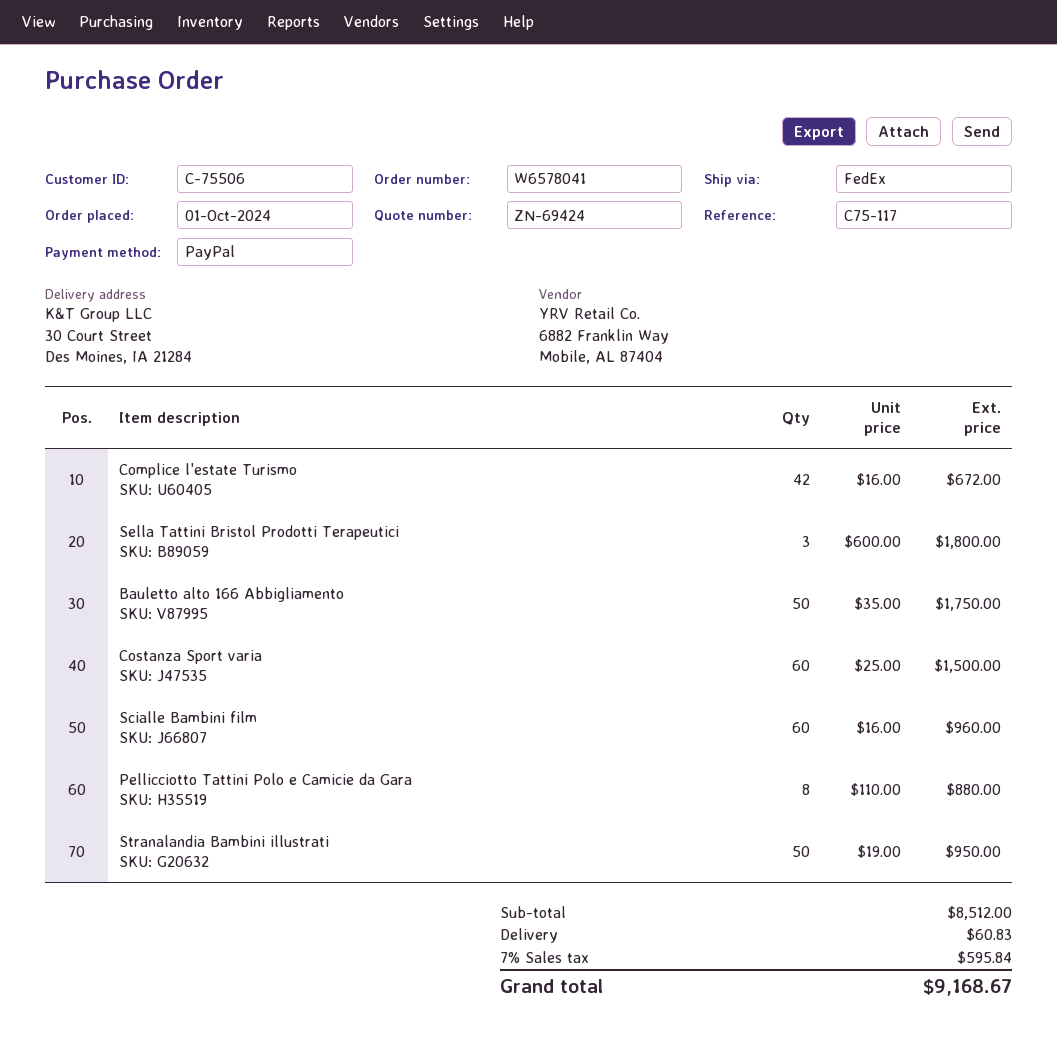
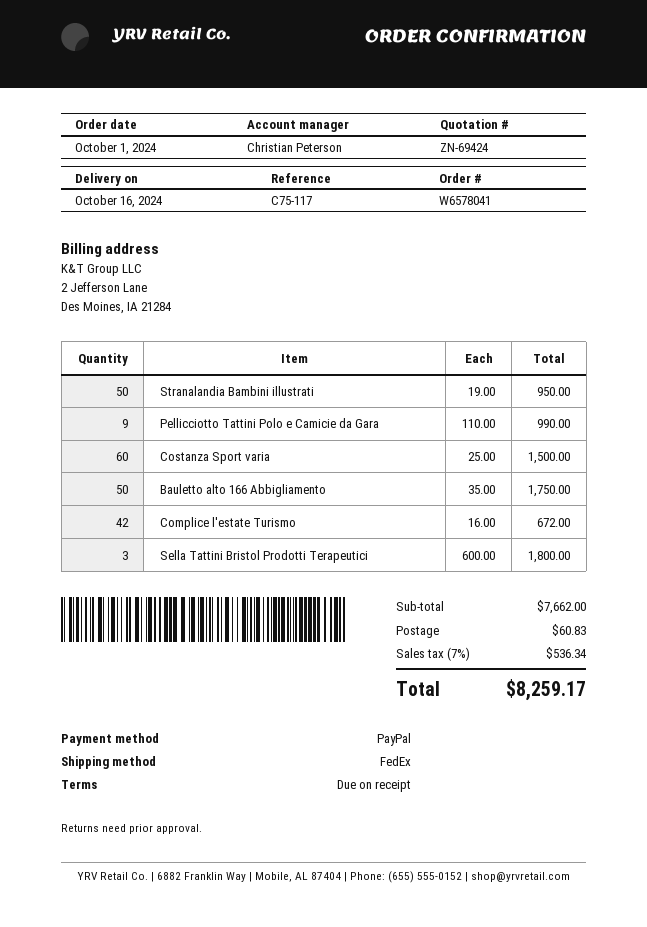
Scialle Bambini film: 60 x 16.00 = 960.00 -> none
Pellicciotto Tattini Polo e Camicie da Gara: 8 x 110.00 = 880.00 -> 9 x 110.00 = 990.00
subtotal: 8512.00 -> 7662.00
tax: 7% = 595.84 -> 7% = 536.34
total: 9168.67 -> 8259.17

